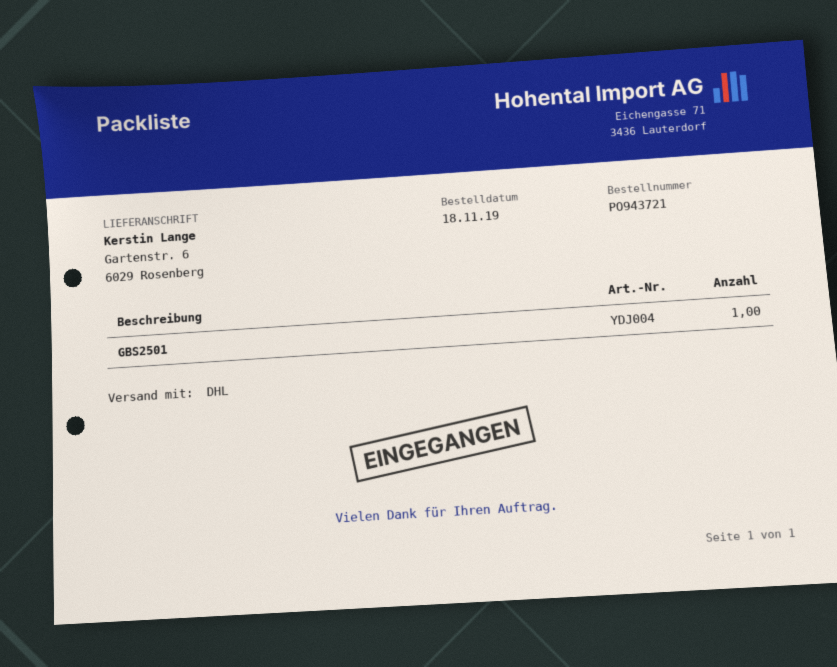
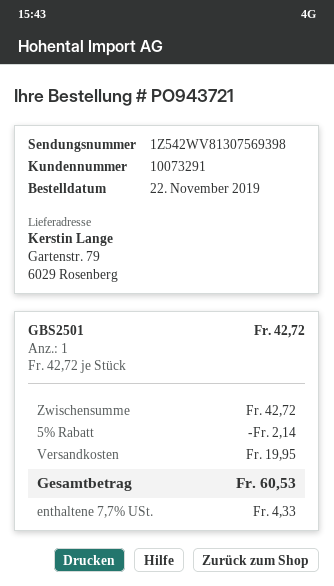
order date: 2019-11-18 -> 2019-11-22
ship to: Gartenstr. 6, 6029 Rosenberg -> Gartenstr. 79, 6029 Rosenberg

